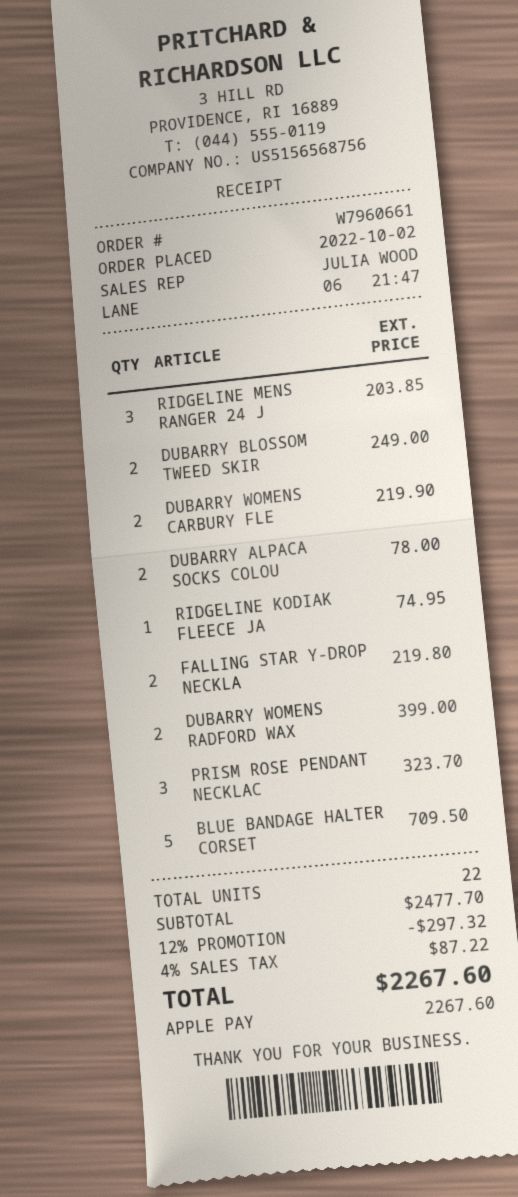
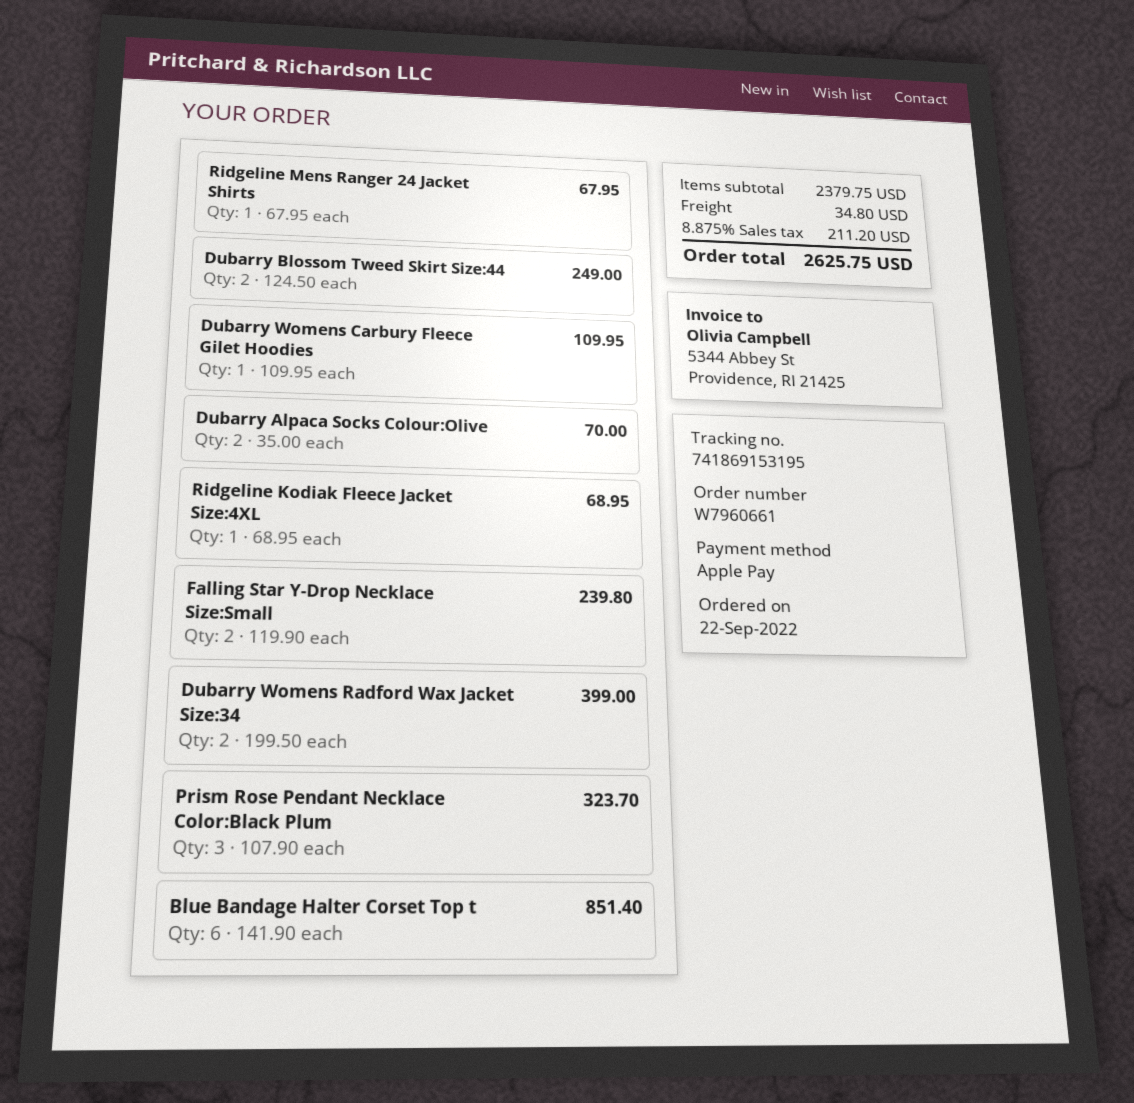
order date: 2022-10-02 -> 2022-09-22
RIDGELINE MENS RANGER 24 J: 3 for 203.85 -> 1 for 67.95
DUBARRY WOMENS CARBURY FLE: 2 for 219.90 -> 1 for 109.95
DUBARRY ALPACA SOCKS COLOU: 2 for 78.00 -> 2 for 70.00
RIDGELINE KODIAK FLEECE JA: 1 for 74.95 -> 1 for 68.95
FALLING STAR Y-DROP NECKLA: 2 for 219.80 -> 2 for 239.80
BLUE BANDAGE HALTER CORSET: 5 for 709.50 -> 6 for 851.40
subtotal: 2477.70 -> 2379.75
discount: 12% = 297.32 -> none
shipping: none -> 34.80
tax: 4% = 87.22 -> 8.875% = 211.20
total: 2267.60 -> 2625.75

